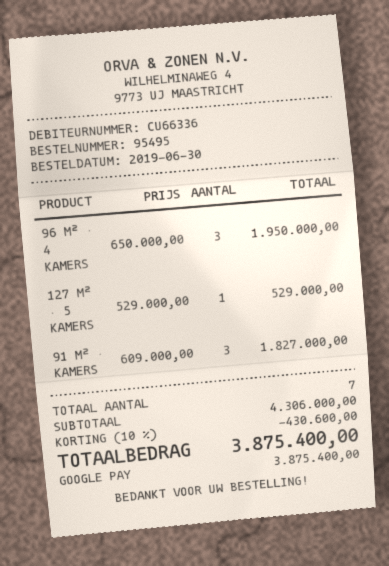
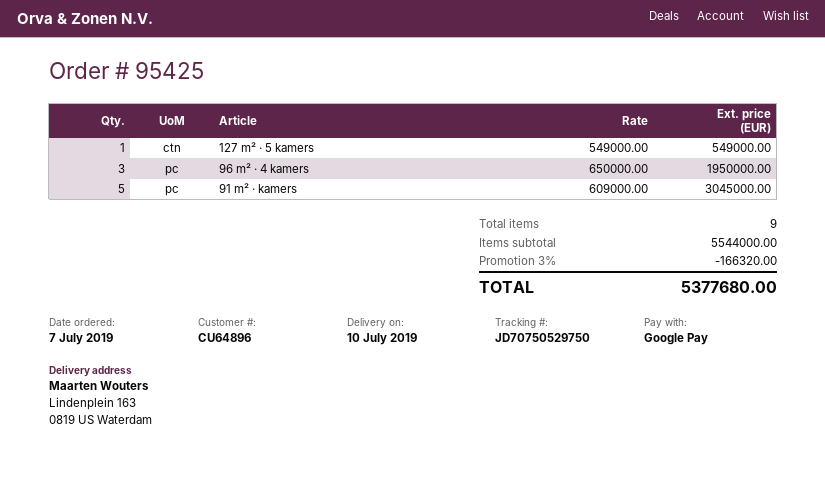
order number: 95495 -> 95425
order date: 2019-06-30 -> 2019-07-07
customer number: CU66336 -> CU64896
127 M² · 5 KAMERS: 1 x 529000.00 = 529000.00 -> 1 x 549000.00 = 549000.00
91 M² · KAMERS: 3 x 609000.00 = 1827000.00 -> 5 x 609000.00 = 3045000.00
total quantity: 7 -> 9
subtotal: 4306000.00 -> 5544000.00
discount: 10% = 430600.00 -> 3% = 166320.00
total: 3875400.00 -> 5377680.00

